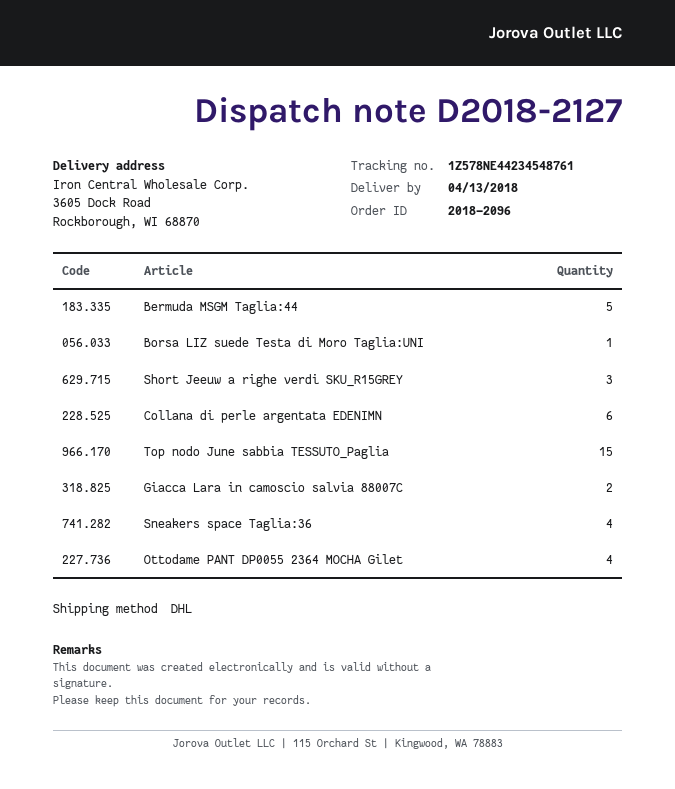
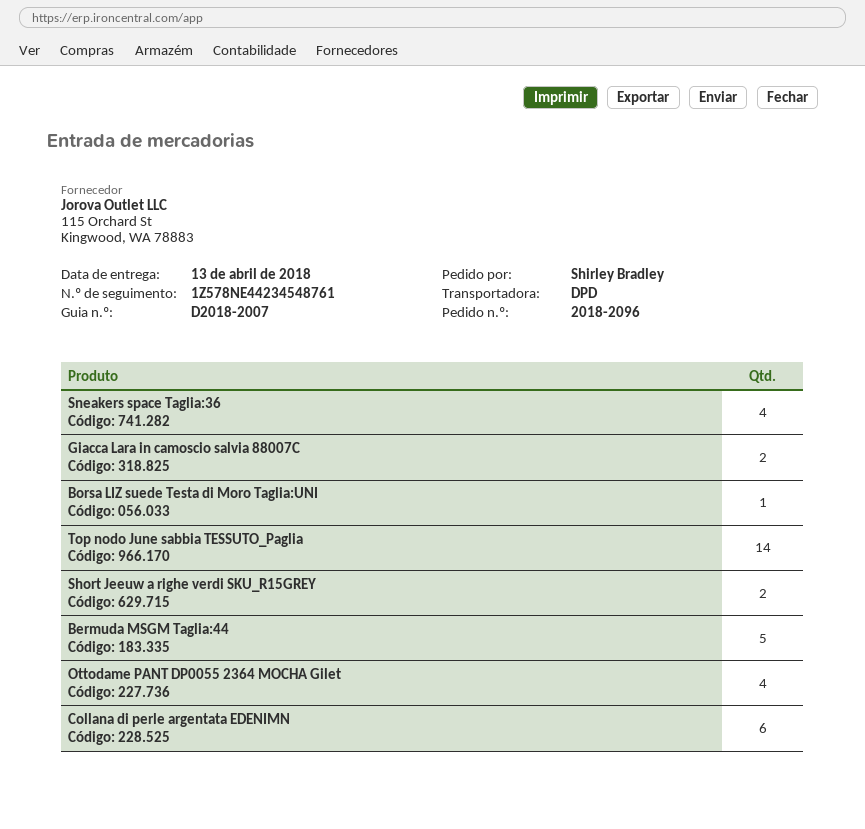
delivery note number: D2018-2127 -> D2018-2007
shipping method: DHL -> DPD
Short Jeeuw a righe verdi SKU_R15GREY: 3 -> 2
Top nodo June sabbia TESSUTO_Paglia: 15 -> 14

